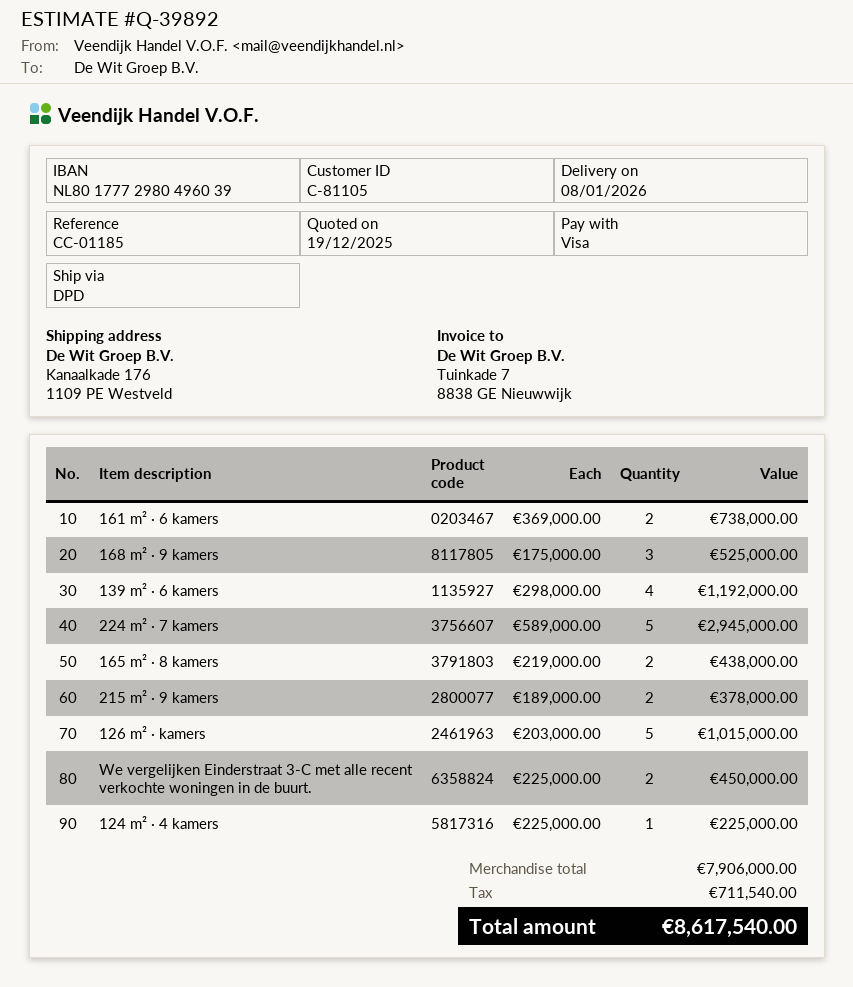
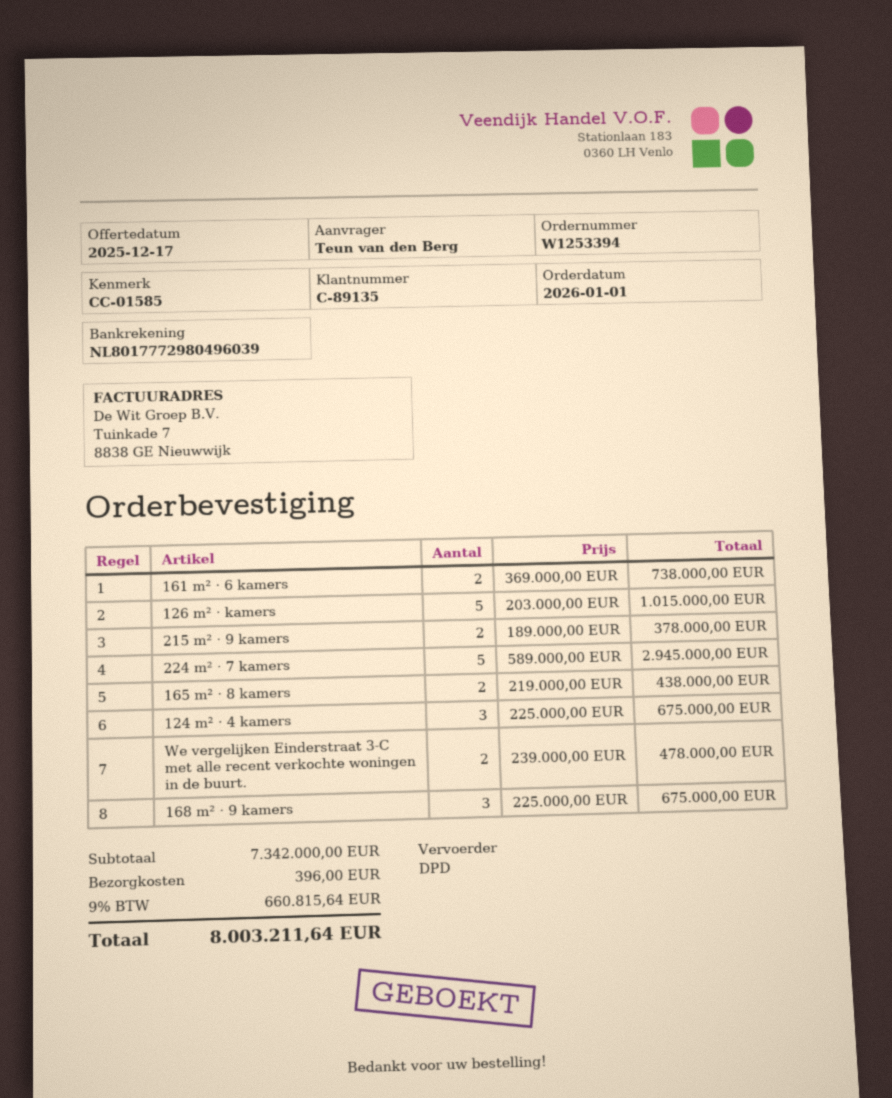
quote date: 2025-12-19 -> 2025-12-17
customer number: C-81105 -> C-89135
reference: CC-01185 -> CC-01585
168 m² · 9 kamers: 3 x 175000.00 = 525000.00 -> 3 x 225000.00 = 675000.00
139 m² · 6 kamers: 4 x 298000.00 = 1192000.00 -> none
We vergelijken Einderstraat 3-C met alle recent verkochte woningen in de buurt.: 2 x 225000.00 = 450000.00 -> 2 x 239000.00 = 478000.00
124 m² · 4 kamers: 1 x 225000.00 = 225000.00 -> 3 x 225000.00 = 675000.00
subtotal: 7906000.00 -> 7342000.00
shipping: none -> 396.00
tax: 711540.00 -> 660815.64
total: 8617540.00 -> 8003211.64

